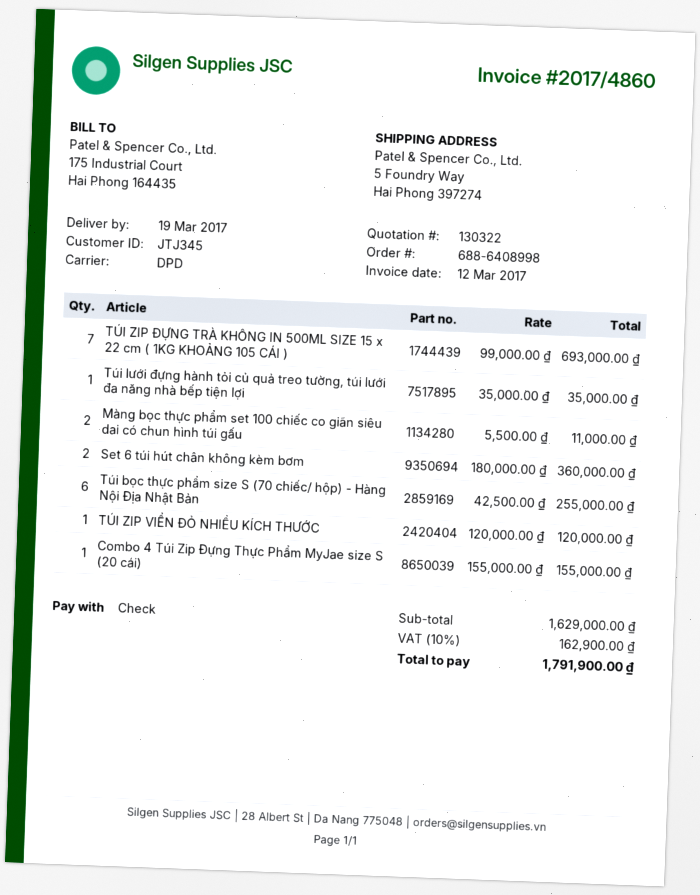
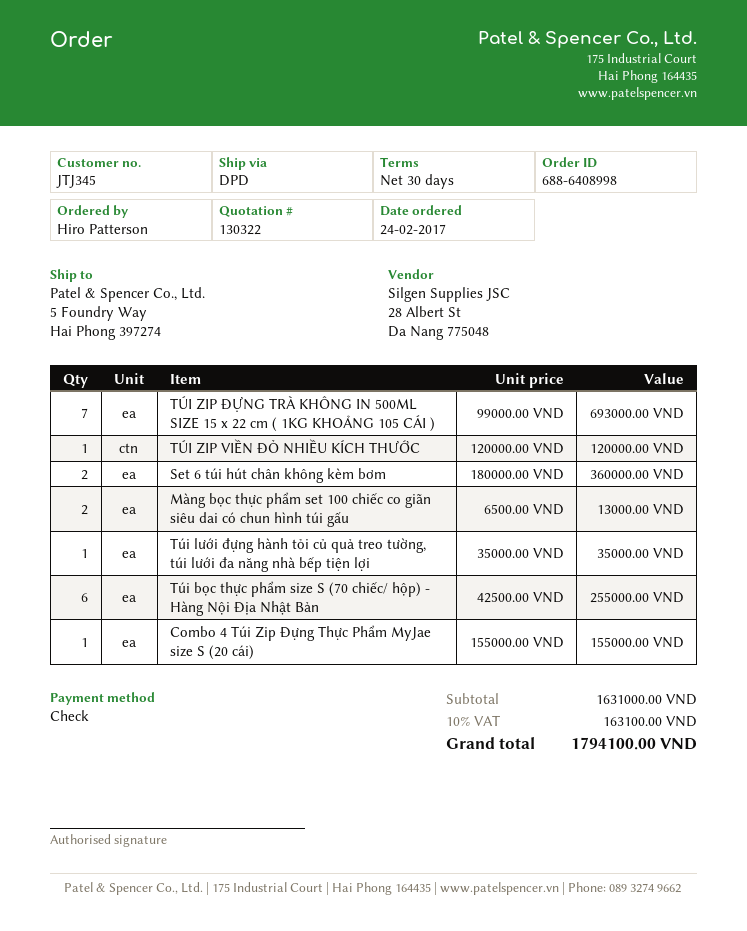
Màng bọc thực phẩm set 100 chiếc co giãn siêu dai có chun hình túi gấu: 2 x 5500.00 = 11000.00 -> 2 x 6500.00 = 13000.00
subtotal: 1629000.00 -> 1631000.00
tax: 10% = 162900.00 -> 10% = 163100.00
total: 1791900.00 -> 1794100.00

